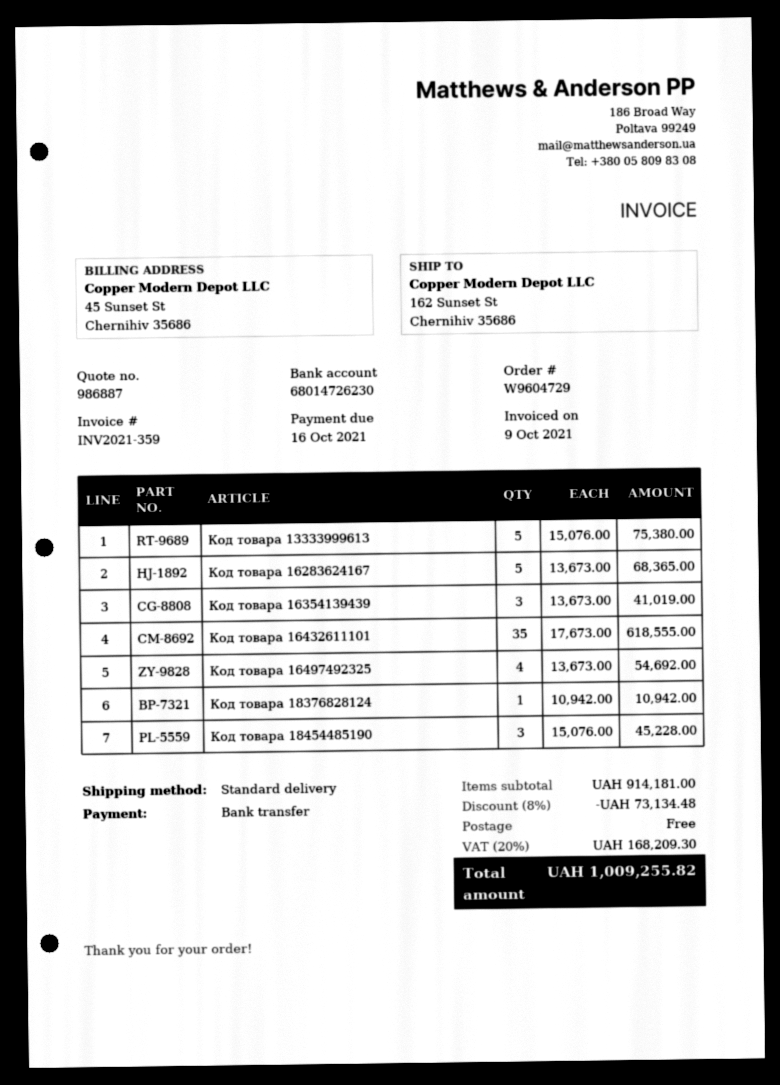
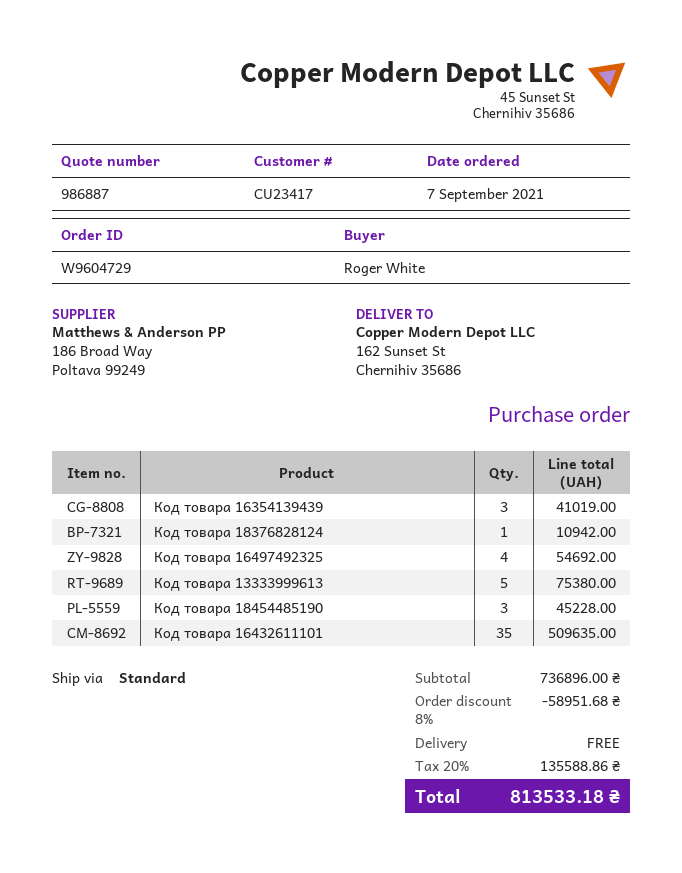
Код товара 16283624167: 5 for 68365.00 -> none
Код товара 16432611101: 35 for 618555.00 -> 35 for 509635.00
subtotal: 914181.00 -> 736896.00
discount: 8% = 73134.48 -> 8% = 58951.68
tax: 20% = 168209.30 -> 20% = 135588.86
total: 1009255.82 -> 813533.18

